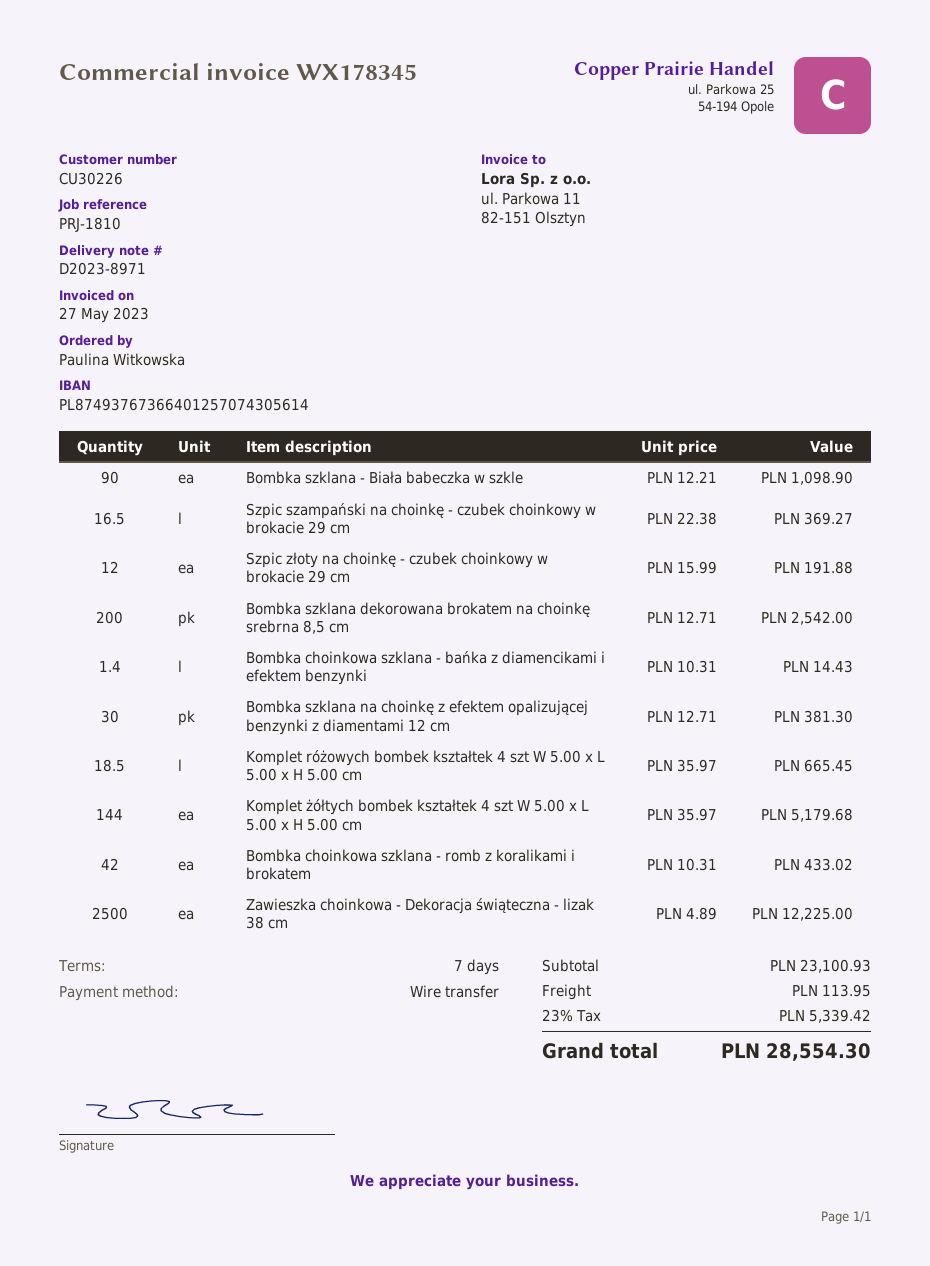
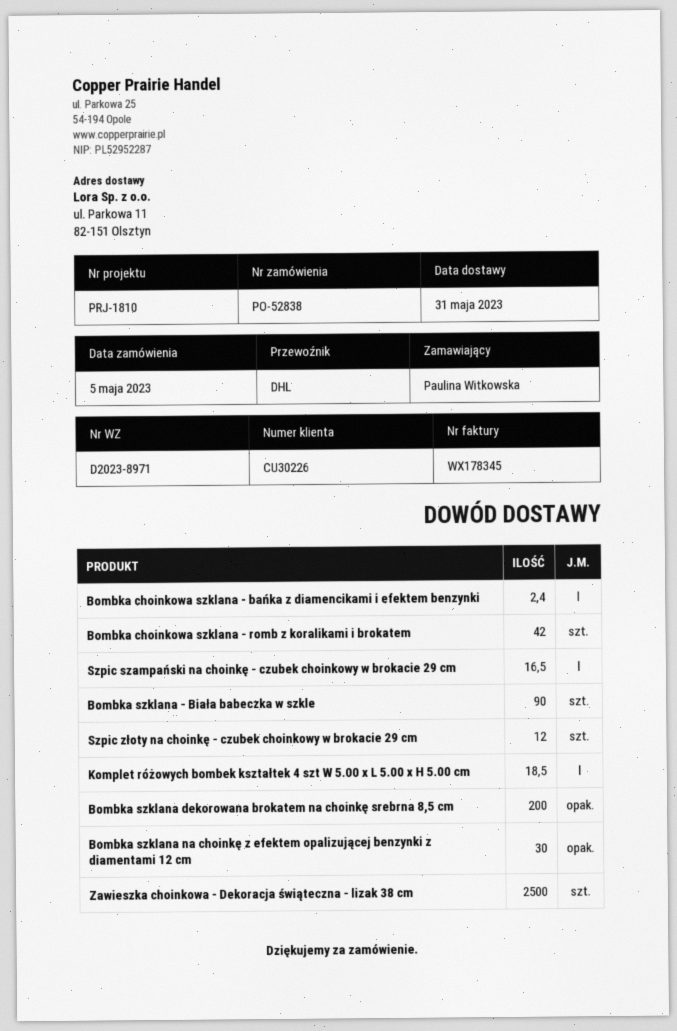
Bombka choinkowa szklana - bańka z diamencikami i efektem benzynki: 1.4 -> 2.4
Komplet żółtych bombek kształtek 4 szt W 5.00 x L 5.00 x H 5.00 cm: 144 -> none

